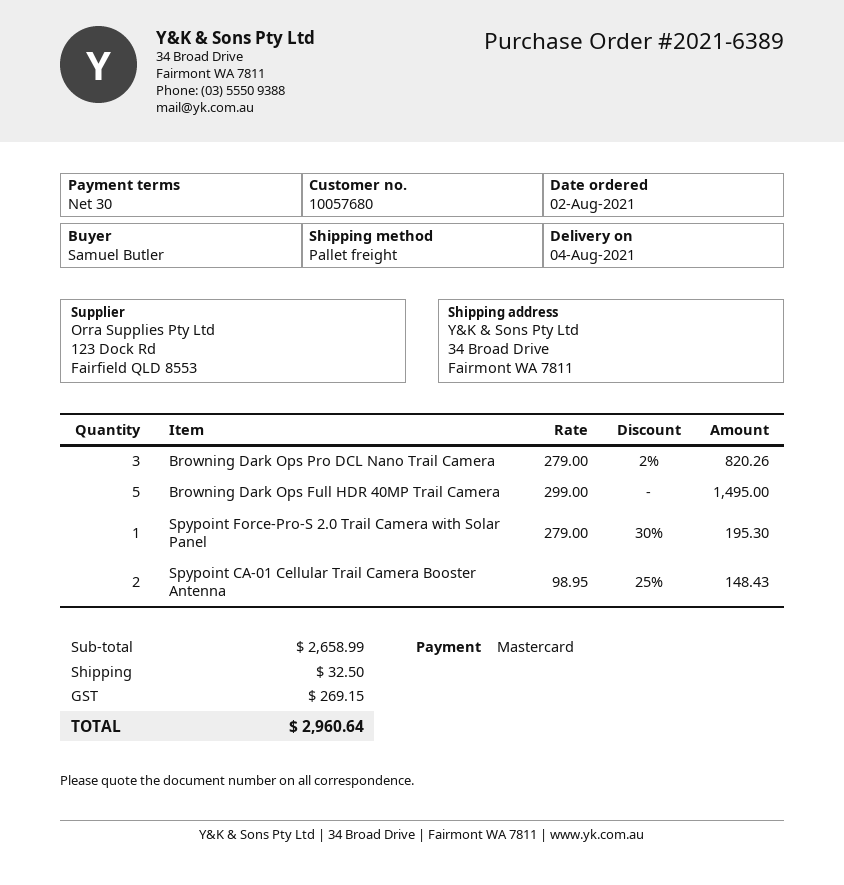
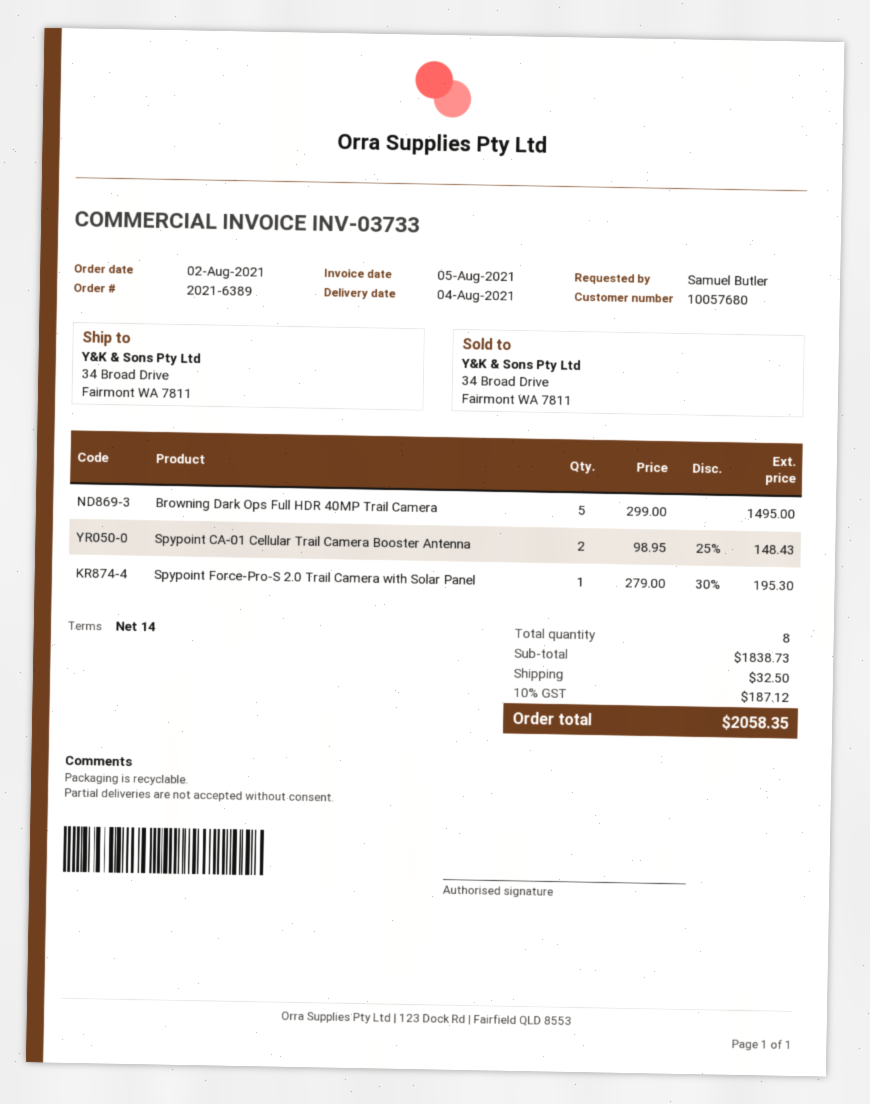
payment terms: 30 days -> 14 days
Browning Dark Ops Pro DCL Nano Trail Camera: 3 x 279.00 - 2% = 820.26 -> none
subtotal: 2658.99 -> 1838.73
tax: 269.15 -> 187.12
total: 2960.64 -> 2058.35

